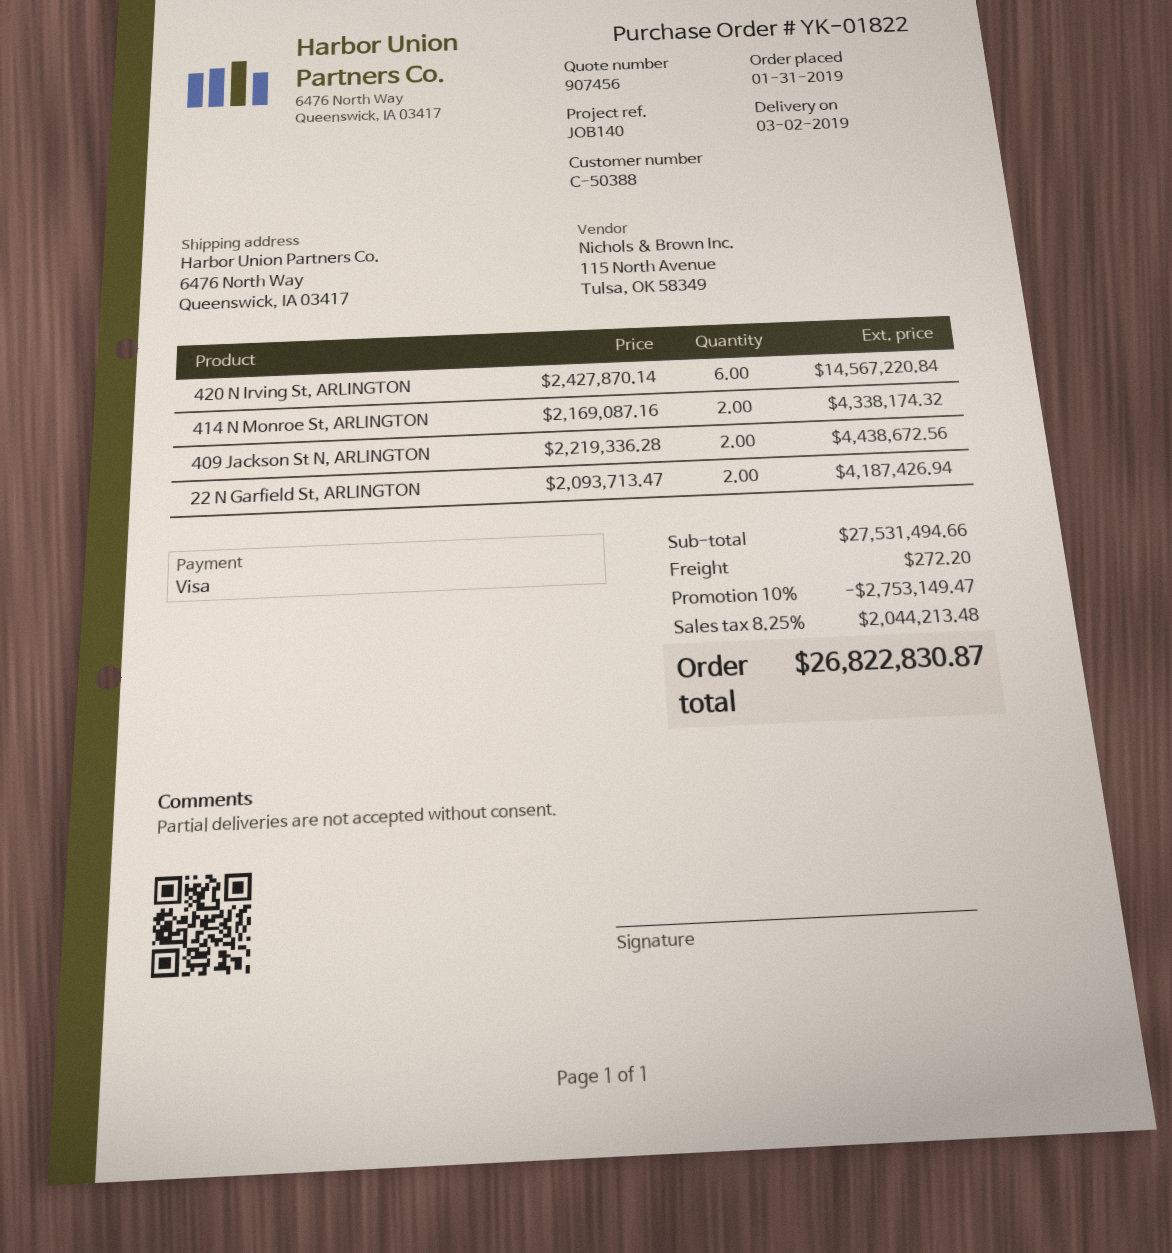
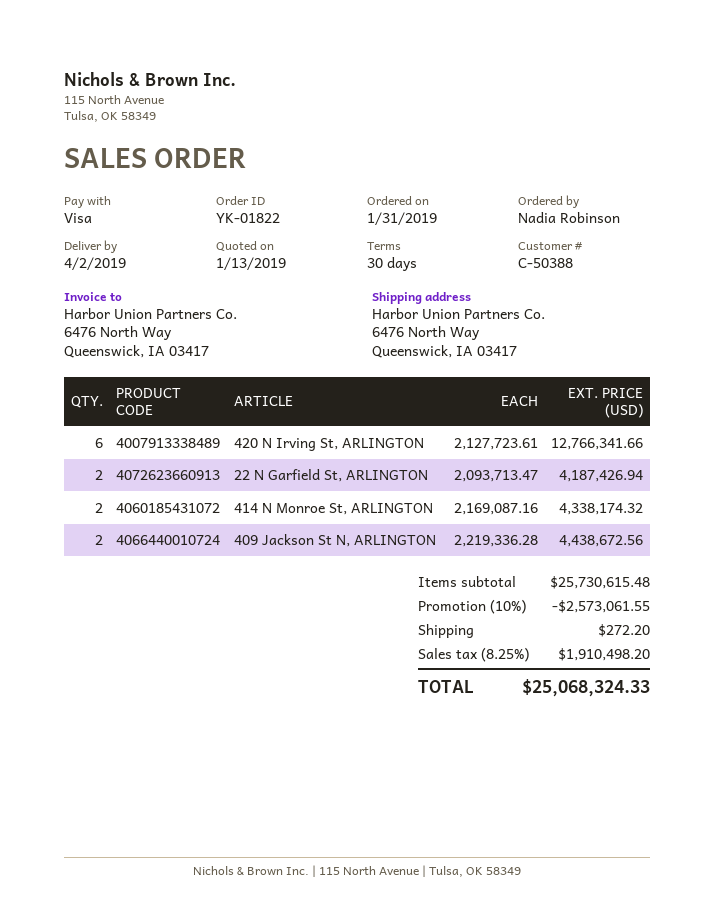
delivery date: 2019-03-02 -> 2019-04-02
420 N Irving St, ARLINGTON: 6 x 2427870.14 = 14567220.84 -> 6 x 2127723.61 = 12766341.66
subtotal: 27531494.66 -> 25730615.48
discount: 10% = 2753149.47 -> 10% = 2573061.55
tax: 8.25% = 2044213.48 -> 8.25% = 1910498.20
total: 26822830.87 -> 25068324.33

